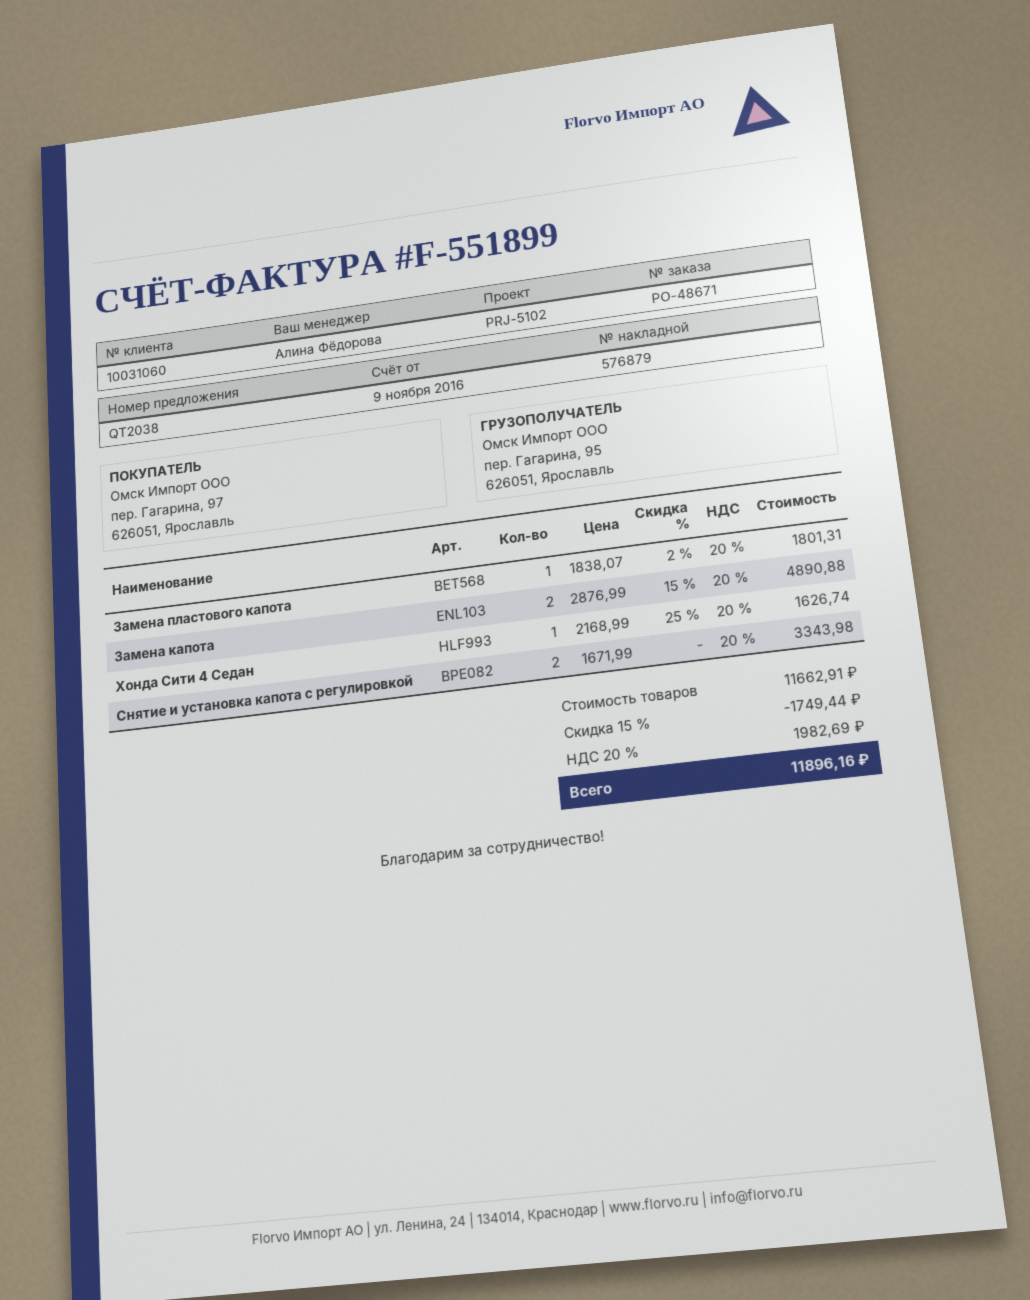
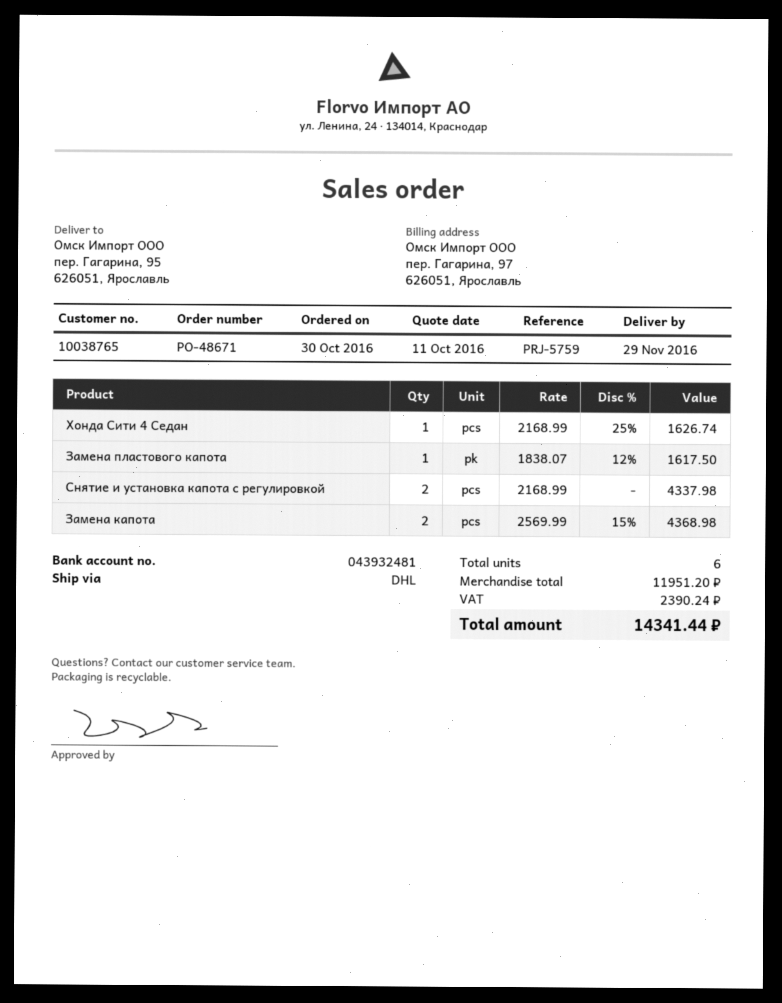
customer number: 10031060 -> 10038765
reference: PRJ-5102 -> PRJ-5759
Замена пластового капота: 1 x 1838.07 - 2% = 1801.31 -> 1 x 1838.07 - 12% = 1617.50
Замена капота: 2 x 2876.99 - 15% = 4890.88 -> 2 x 2569.99 - 15% = 4368.98
Снятие и установка капота с регулировкой: 2 x 1671.99 = 3343.98 -> 2 x 2168.99 = 4337.98
subtotal: 11662.91 -> 11951.20
discount: 15% = 1749.44 -> none
tax: 1982.69 -> 2390.24
total: 11896.16 -> 14341.44

